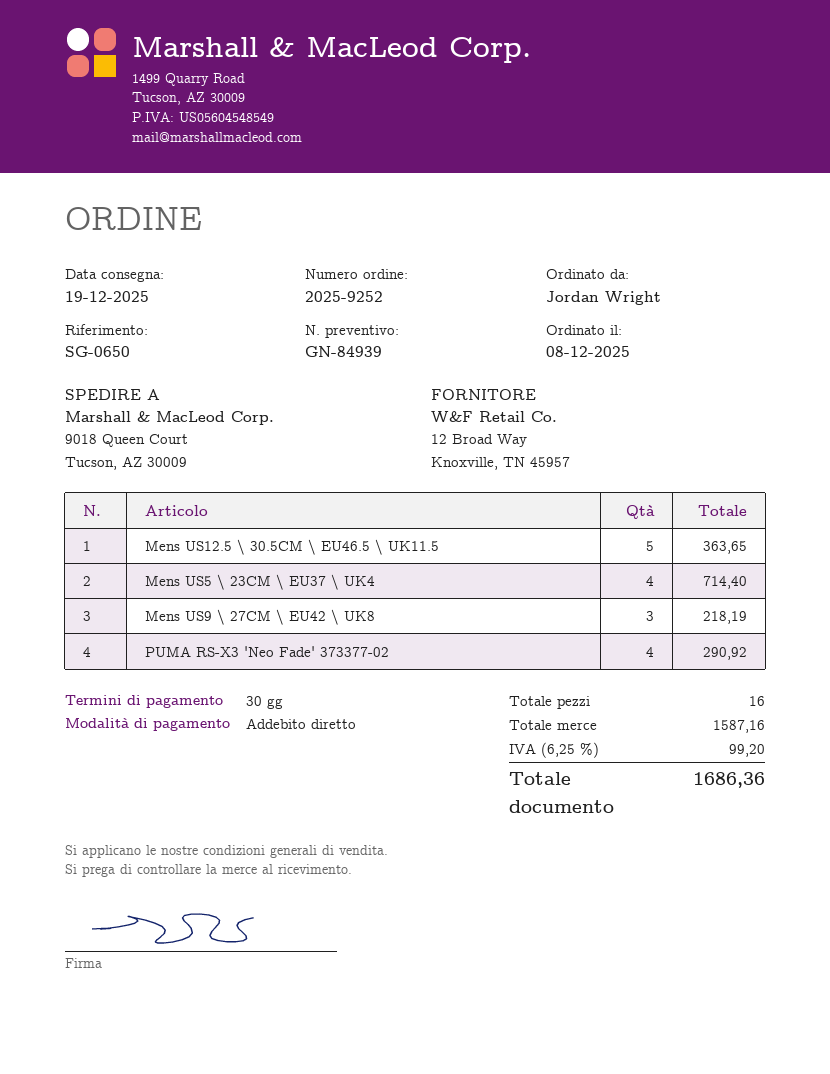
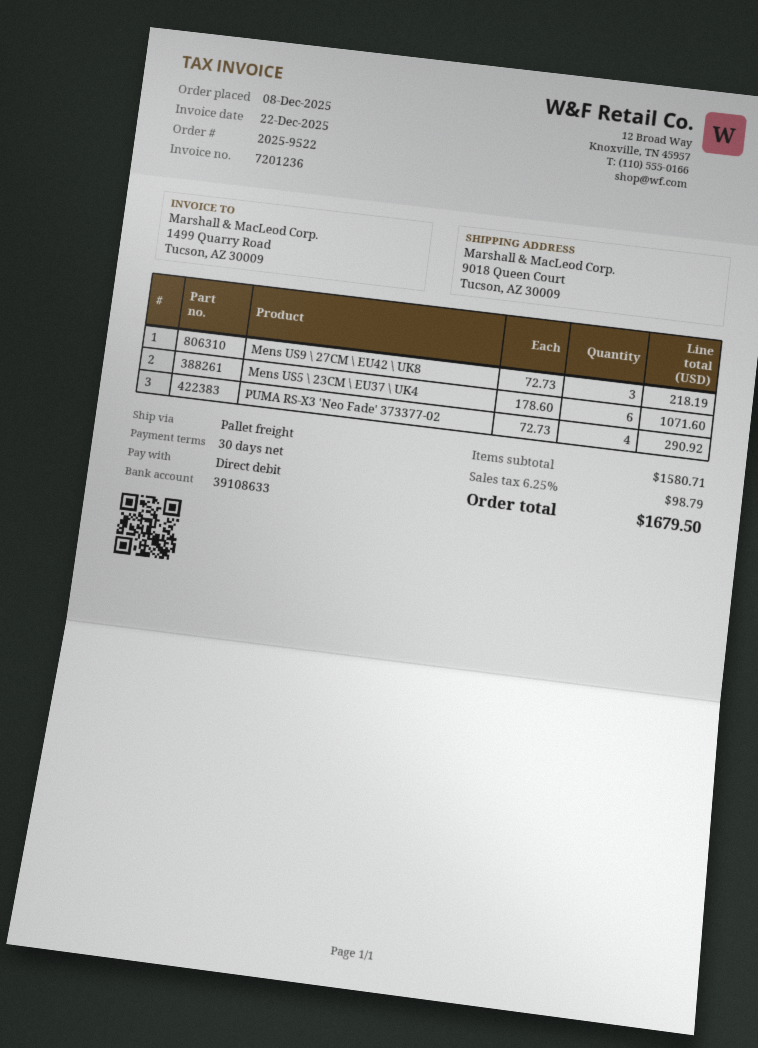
order number: 2025-9252 -> 2025-9522
Mens US12.5 \ 30.5CM \ EU46.5 \ UK11.5: 5 for 363.65 -> none
Mens US5 \ 23CM \ EU37 \ UK4: 4 for 714.40 -> 6 for 1071.60
subtotal: 1587.16 -> 1580.71
tax: 6.25% = 99.20 -> 6.25% = 98.79
total: 1686.36 -> 1679.50

